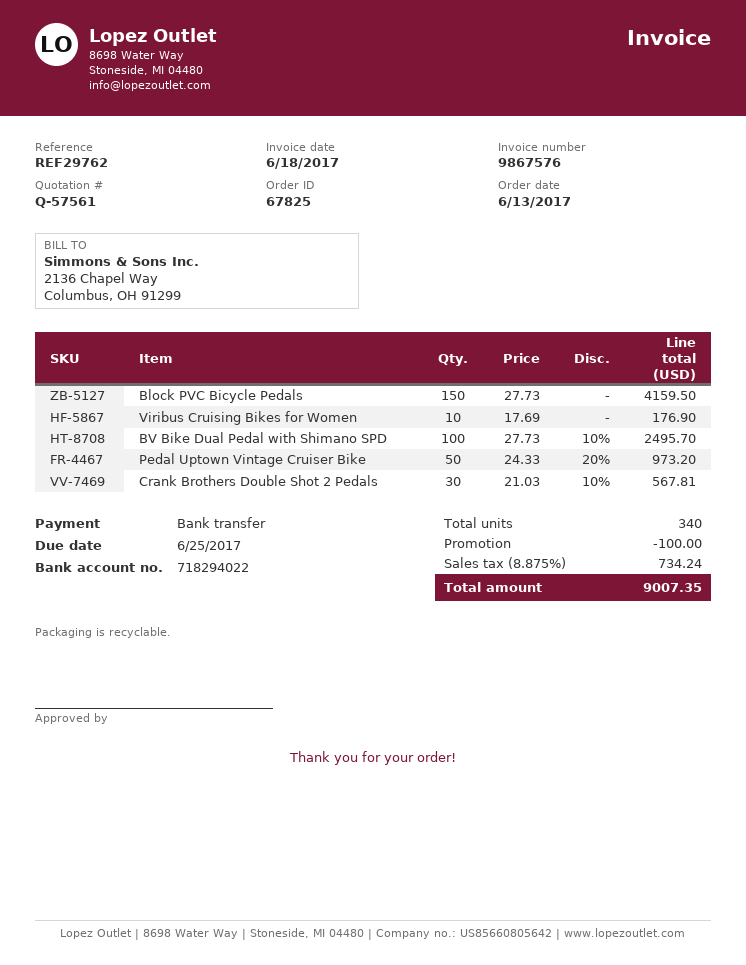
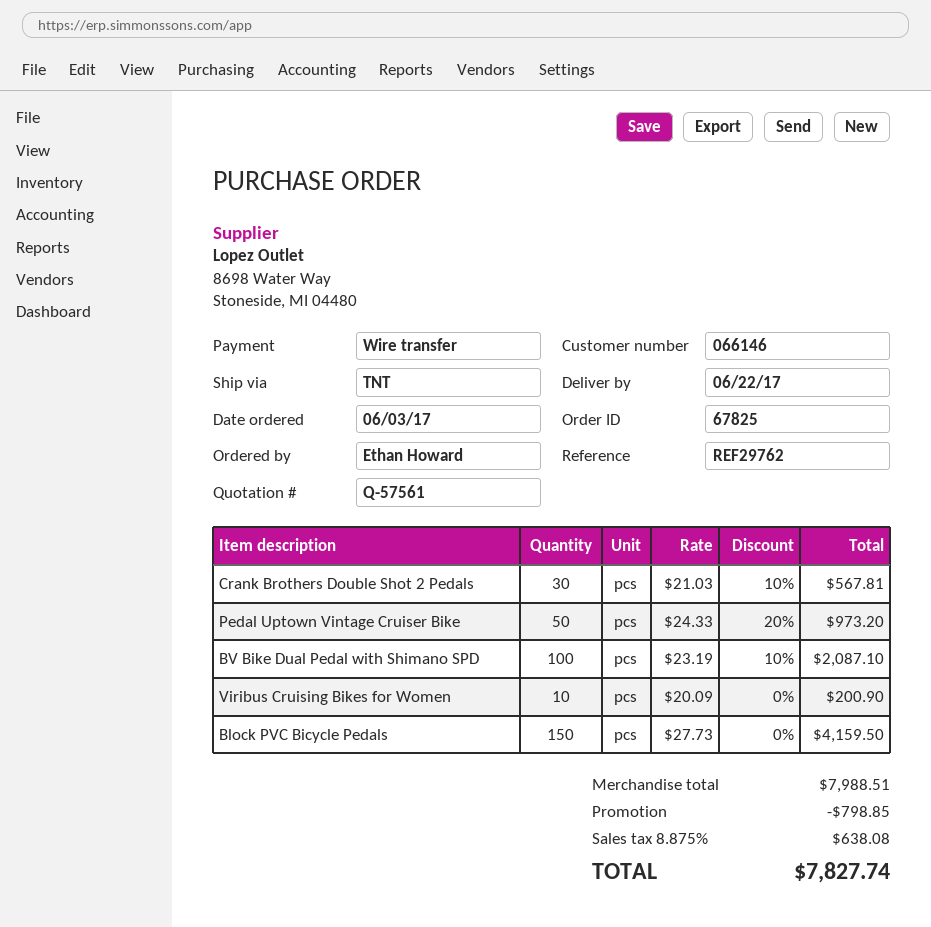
order date: 2017-06-13 -> 2017-06-03
Viribus Cruising Bikes for Women: 10 x 17.69 = 176.90 -> 10 x 20.09 = 200.90
BV Bike Dual Pedal with Shimano SPD: 100 x 27.73 - 10% = 2495.70 -> 100 x 23.19 - 10% = 2087.10
discount: 100.00 -> 798.85
tax: 8.875% = 734.24 -> 8.875% = 638.08
total: 9007.35 -> 7827.74

